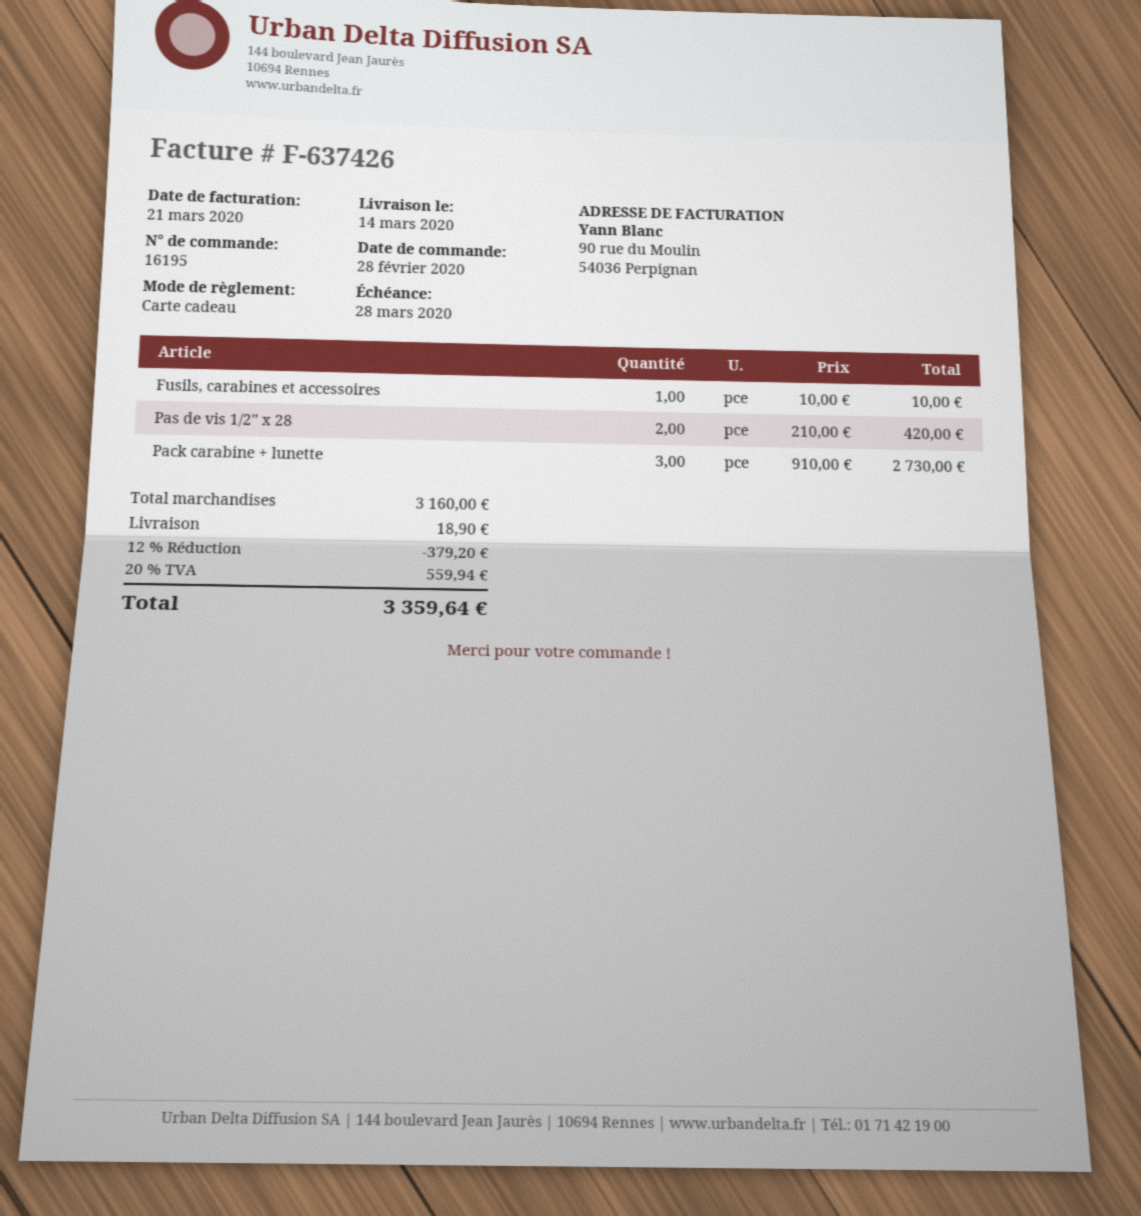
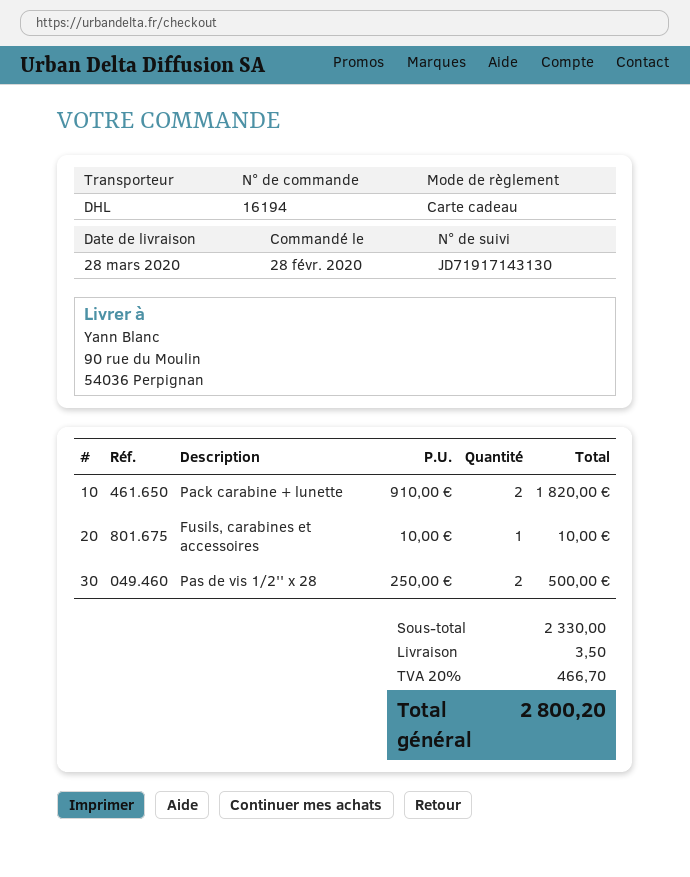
order number: 16195 -> 16194
delivery date: 2020-03-14 -> 2020-03-28
Pas de vis 1/2'' x 28: 2 x 210.00 = 420.00 -> 2 x 250.00 = 500.00
Pack carabine + lunette: 3 x 910.00 = 2730.00 -> 2 x 910.00 = 1820.00
subtotal: 3160.00 -> 2330.00
discount: 12% = 379.20 -> none
shipping: 18.90 -> 3.50
tax: 20% = 559.94 -> 20% = 466.70
total: 3359.64 -> 2800.20

